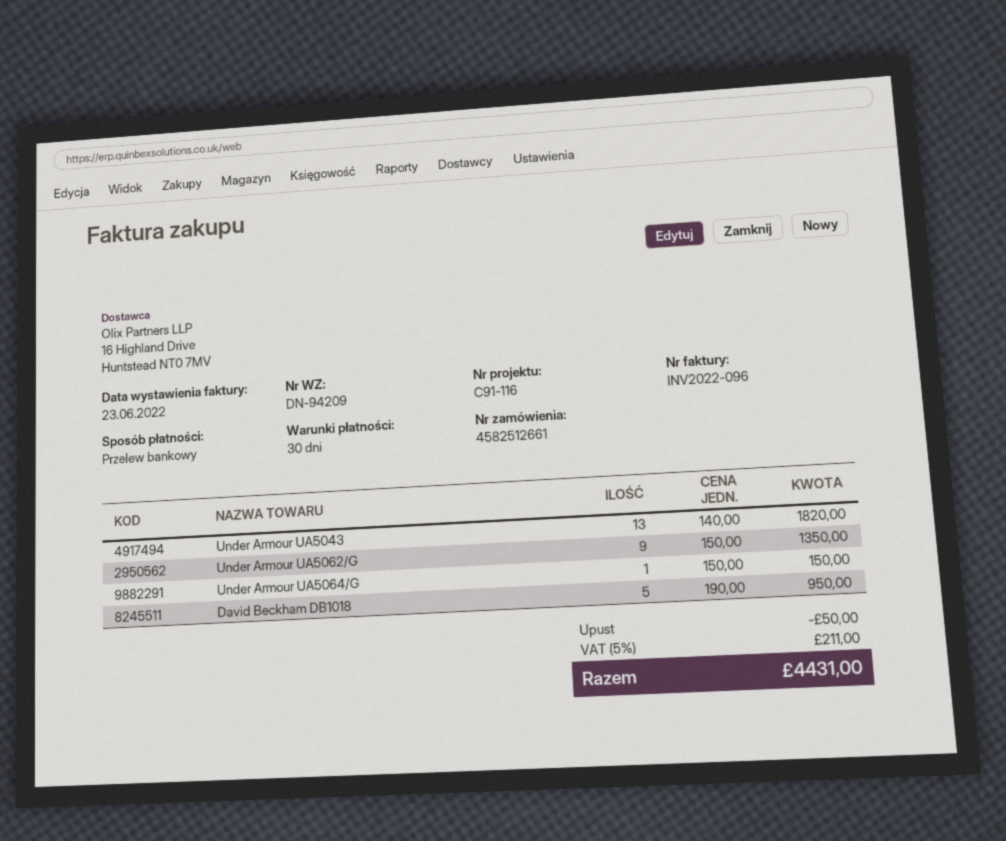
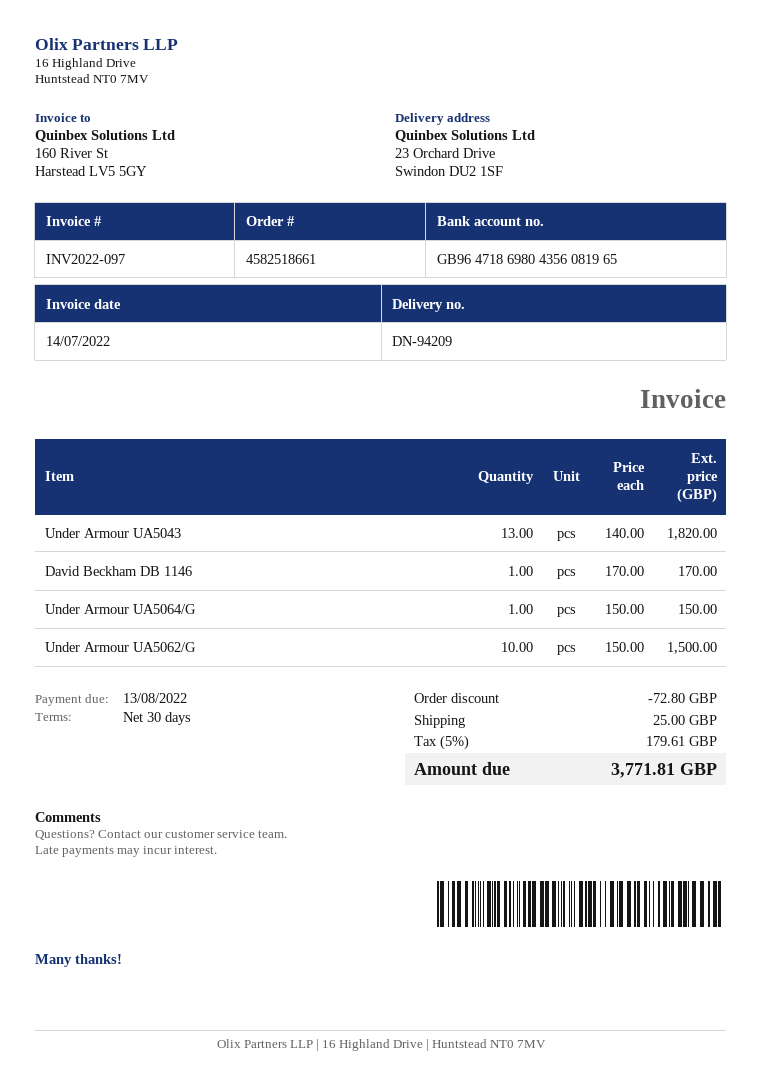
order number: 4582512661 -> 4582518661
invoice number: INV2022-096 -> INV2022-097
invoice date: 2022-06-23 -> 2022-07-14
Under Armour UA5062/G: 9 x 150.00 = 1350.00 -> 10 x 150.00 = 1500.00
David Beckham DB1018: 5 x 190.00 = 950.00 -> none
David Beckham DB 1146: none -> 1 x 170.00 = 170.00
discount: 50.00 -> 72.80
shipping: none -> 25.00
tax: 5% = 211.00 -> 5% = 179.61
total: 4431.00 -> 3771.81

